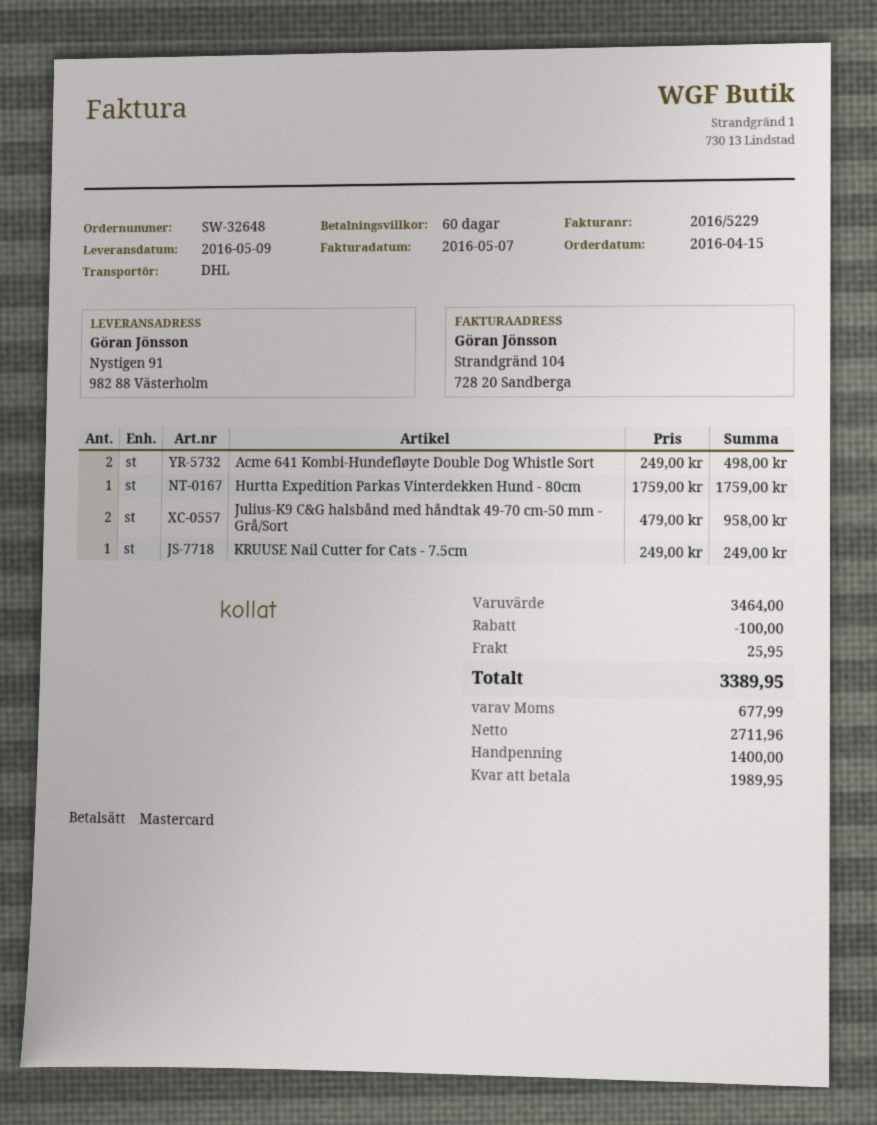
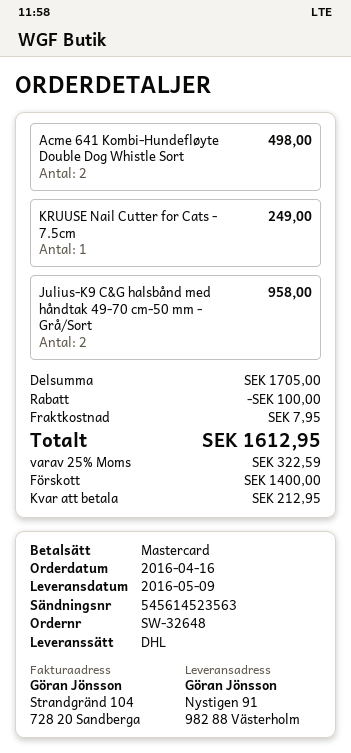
order date: 2016-04-15 -> 2016-04-16
Hurtta Expedition Parkas Vinterdekken Hund - 80cm: 1 for 1759.00 -> none
subtotal: 3464.00 -> 1705.00
shipping: 25.95 -> 7.95
tax: 677.99 -> 322.59
total: 3389.95 -> 1612.95
balance: 1989.95 -> 212.95

